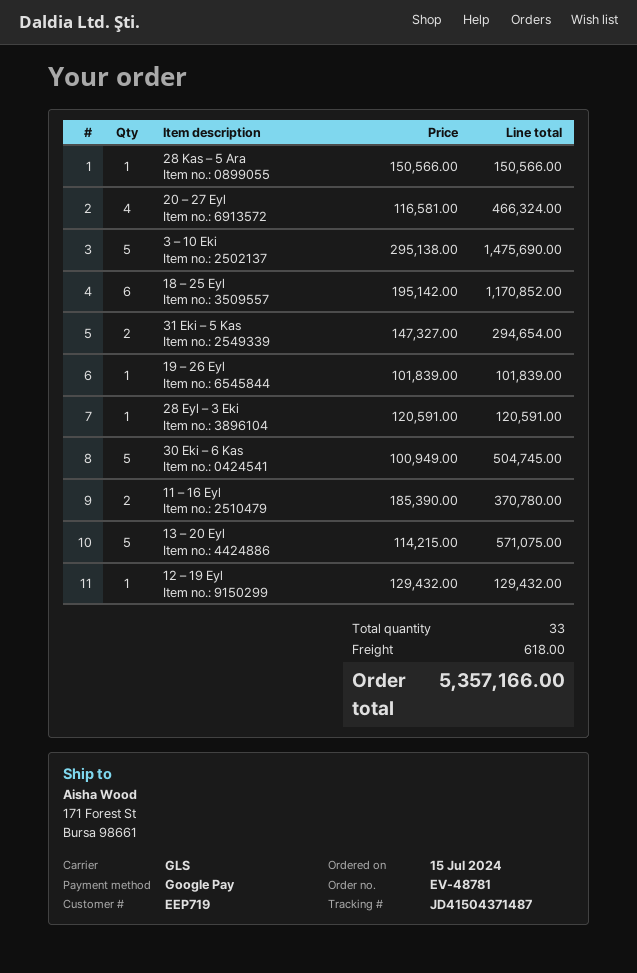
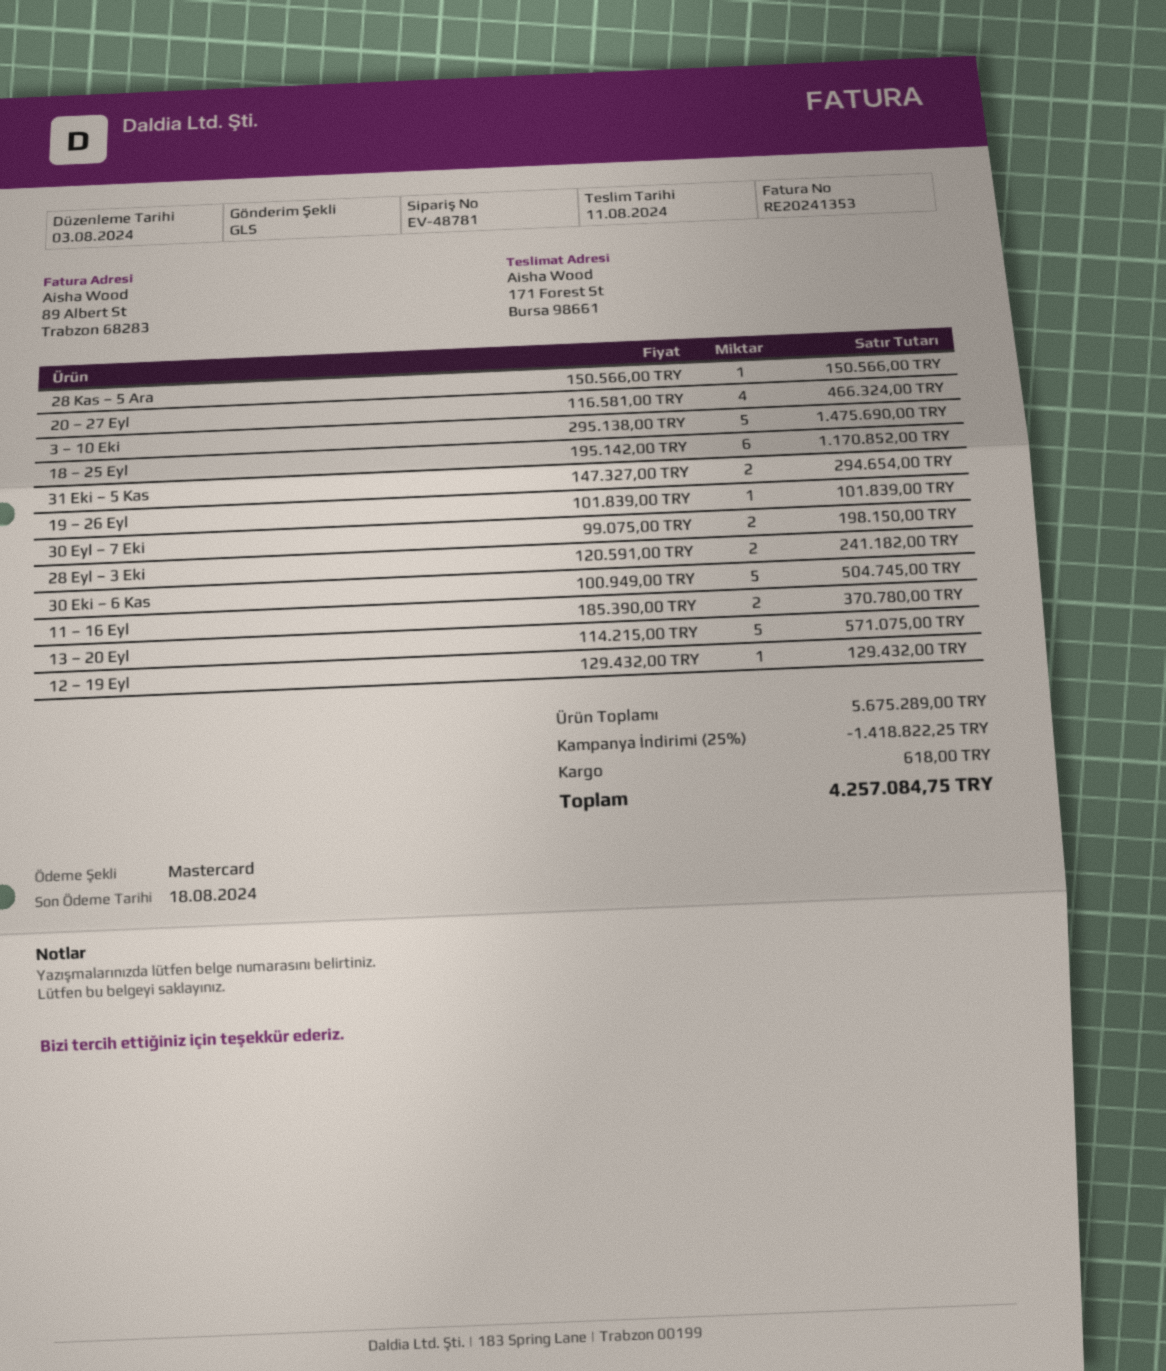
payment method: Google Pay -> Mastercard
28 Eyl – 3 Eki: 1 x 120591.00 = 120591.00 -> 2 x 120591.00 = 241182.00
30 Eyl – 7 Eki: none -> 2 x 99075.00 = 198150.00
discount: none -> 25% = 1418822.25
total: 5357166.00 -> 4257084.75

